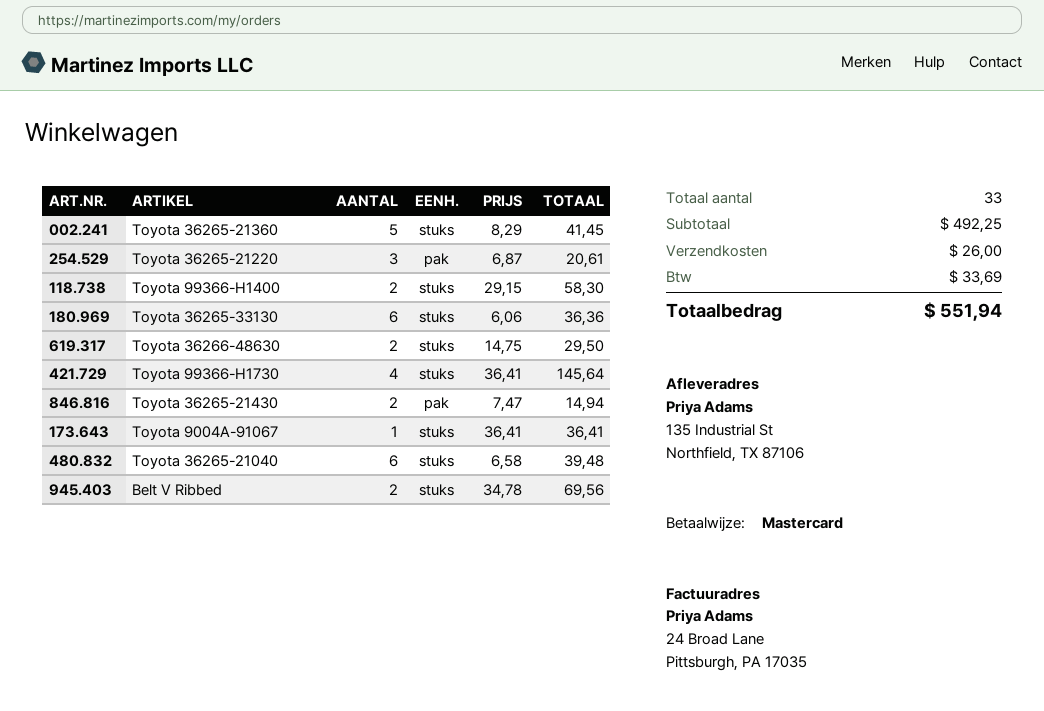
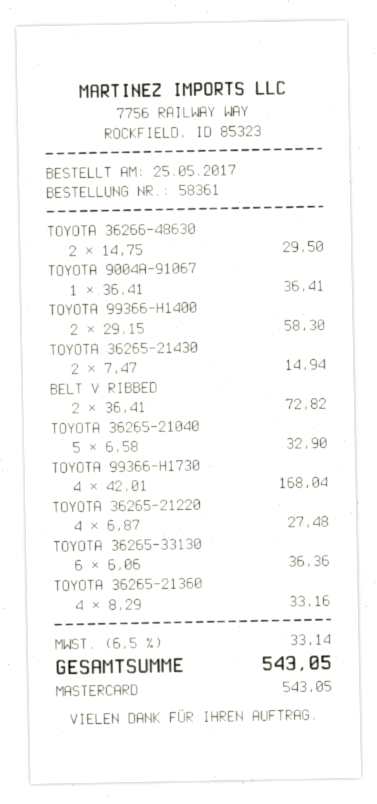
Toyota 36265-21360: 5 x 8.29 = 41.45 -> 4 x 8.29 = 33.16
Toyota 36265-21220: 3 x 6.87 = 20.61 -> 4 x 6.87 = 27.48
Toyota 99366-H1730: 4 x 36.41 = 145.64 -> 4 x 42.01 = 168.04
Toyota 36265-21040: 6 x 6.58 = 39.48 -> 5 x 6.58 = 32.90
Belt V Ribbed: 2 x 34.78 = 69.56 -> 2 x 36.41 = 72.82
shipping: 26.00 -> none
tax: 33.69 -> 33.14
total: 551.94 -> 543.05

